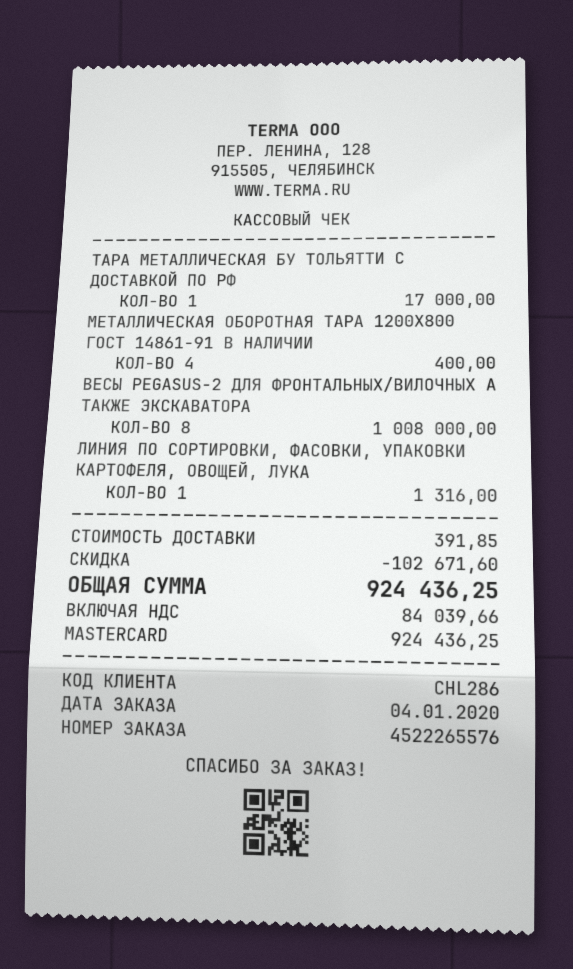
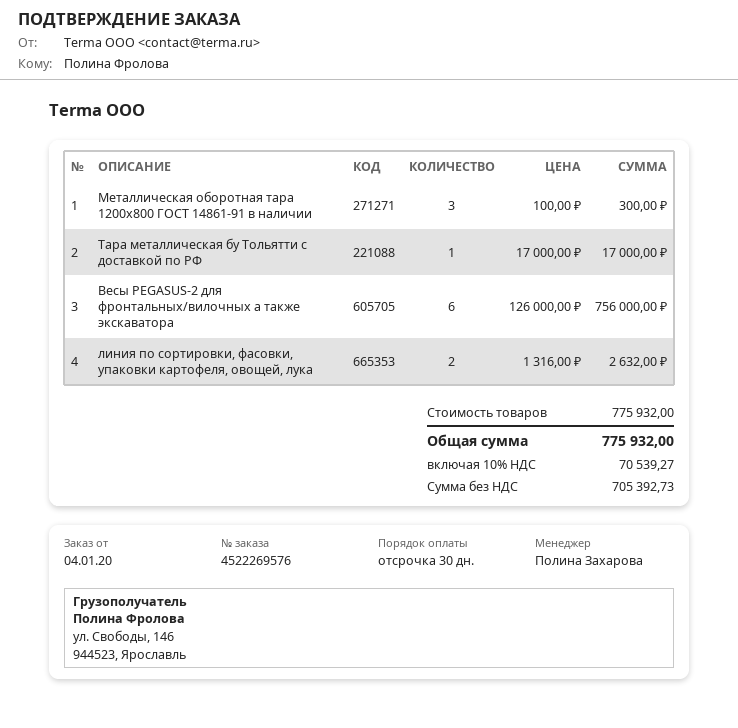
order number: 4522265576 -> 4522269576
МЕТАЛЛИЧЕСКАЯ ОБОРОТНАЯ ТАРА 1200Х800 ГОСТ 14861-91 В НАЛИЧИИ: 4 for 400.00 -> 3 for 300.00
ВЕСЫ PEGASUS-2 ДЛЯ ФРОНТАЛЬНЫХ/ВИЛОЧНЫХ А ТАКЖЕ ЭКСКАВАТОРА: 8 for 1008000.00 -> 6 for 756000.00
ЛИНИЯ ПО СОРТИРОВКИ, ФАСОВКИ, УПАКОВКИ КАРТОФЕЛЯ, ОВОЩЕЙ, ЛУКА: 1 for 1316.00 -> 2 for 2632.00
discount: 102671.60 -> none
shipping: 391.85 -> none
tax: 84039.66 -> 70539.27
total: 924436.25 -> 775932.00

